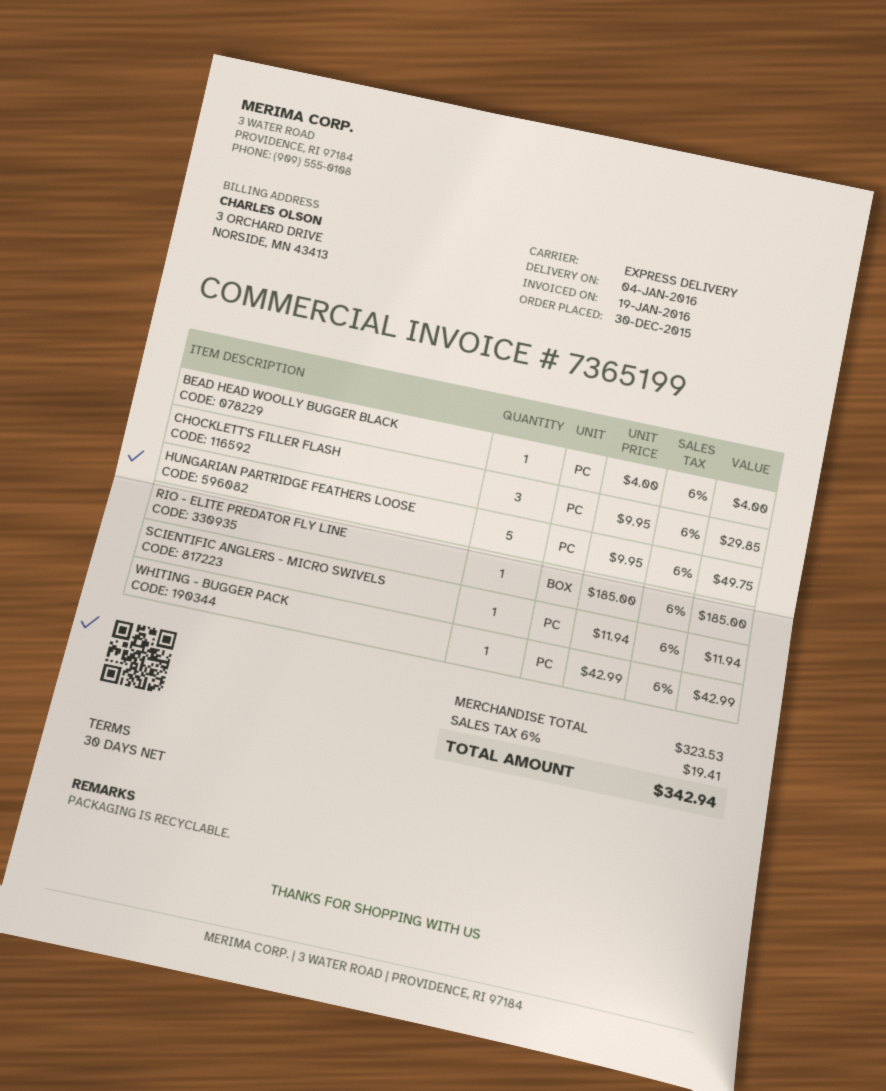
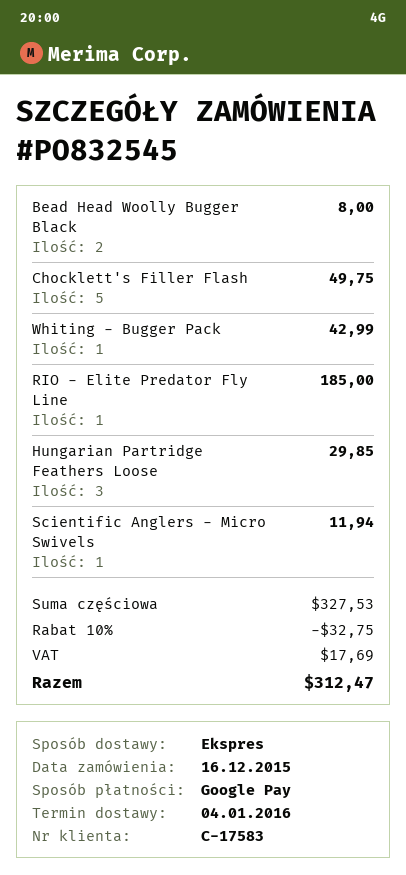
order date: 2015-12-30 -> 2015-12-16
BEAD HEAD WOOLLY BUGGER BLACK: 1 for 4.00 -> 2 for 8.00
CHOCKLETT'S FILLER FLASH: 3 for 29.85 -> 5 for 49.75
HUNGARIAN PARTRIDGE FEATHERS LOOSE: 5 for 49.75 -> 3 for 29.85
subtotal: 323.53 -> 327.53
discount: none -> 10% = 32.75
tax: 19.41 -> 17.69
total: 342.94 -> 312.47

